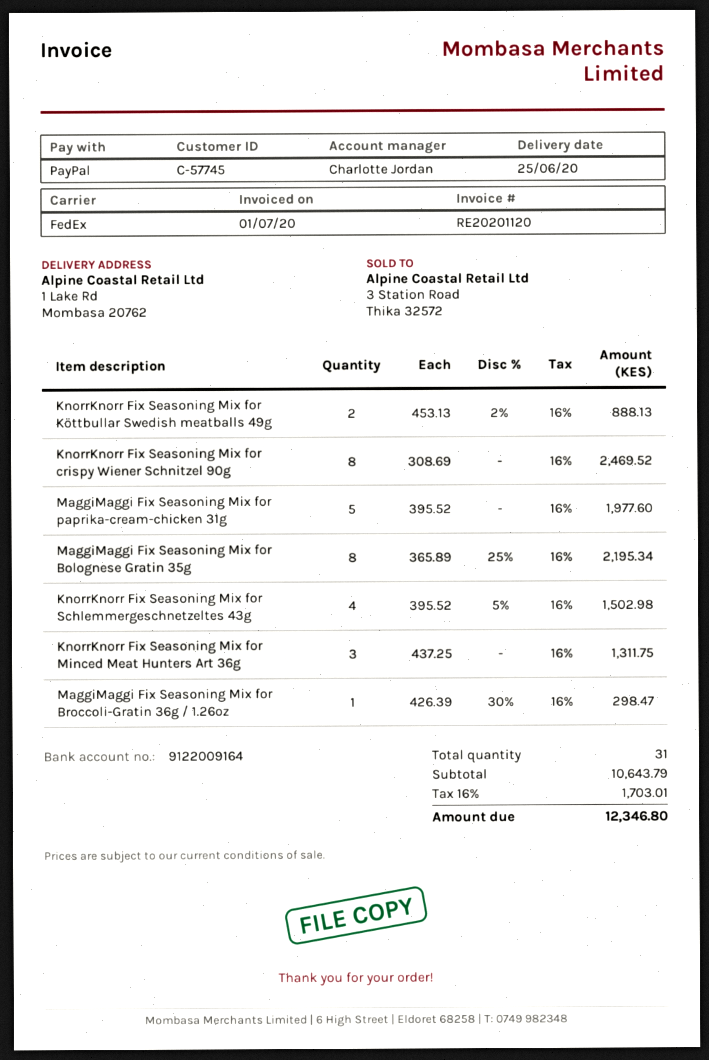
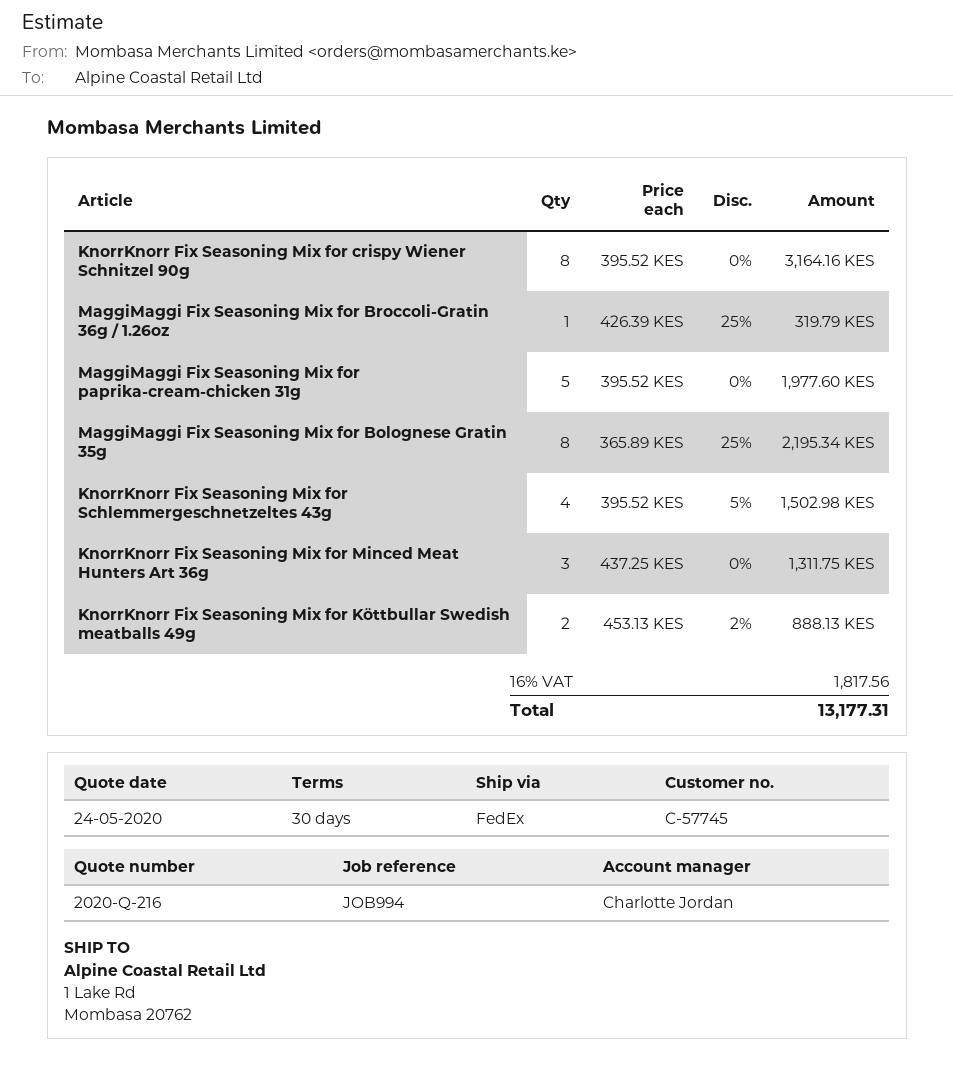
KnorrKnorr Fix Seasoning Mix for crispy Wiener Schnitzel 90g: 8 x 308.69 = 2469.52 -> 8 x 395.52 = 3164.16
MaggiMaggi Fix Seasoning Mix for Broccoli-Gratin 36g / 1.26oz: 1 x 426.39 - 30% = 298.47 -> 1 x 426.39 - 25% = 319.79
tax: 16% = 1703.01 -> 16% = 1817.56
total: 12346.80 -> 13177.31

